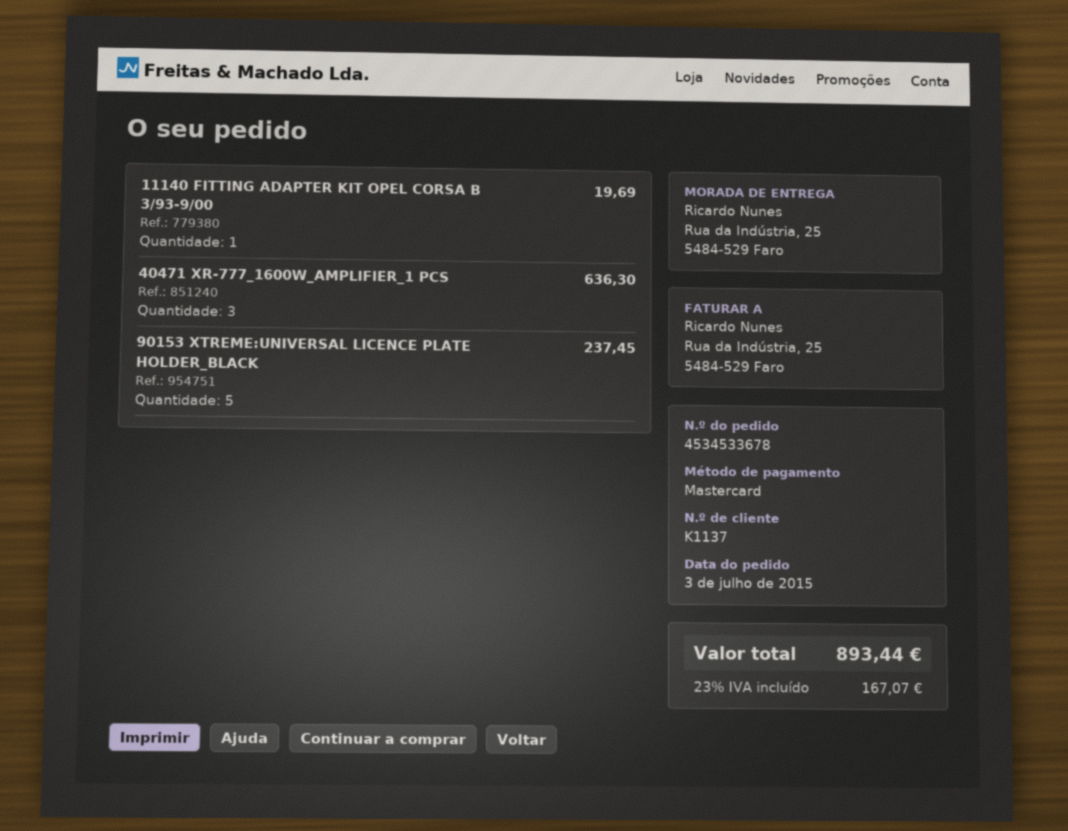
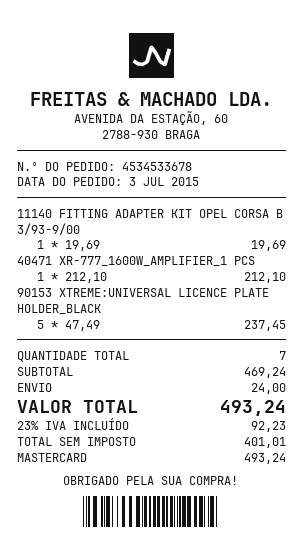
40471 XR-777_1600W_AMPLIFIER_1 PCS: 3 for 636.30 -> 1 for 212.10
shipping: none -> 24.00
tax: 23% = 167.07 -> 23% = 92.23
total: 893.44 -> 493.24

